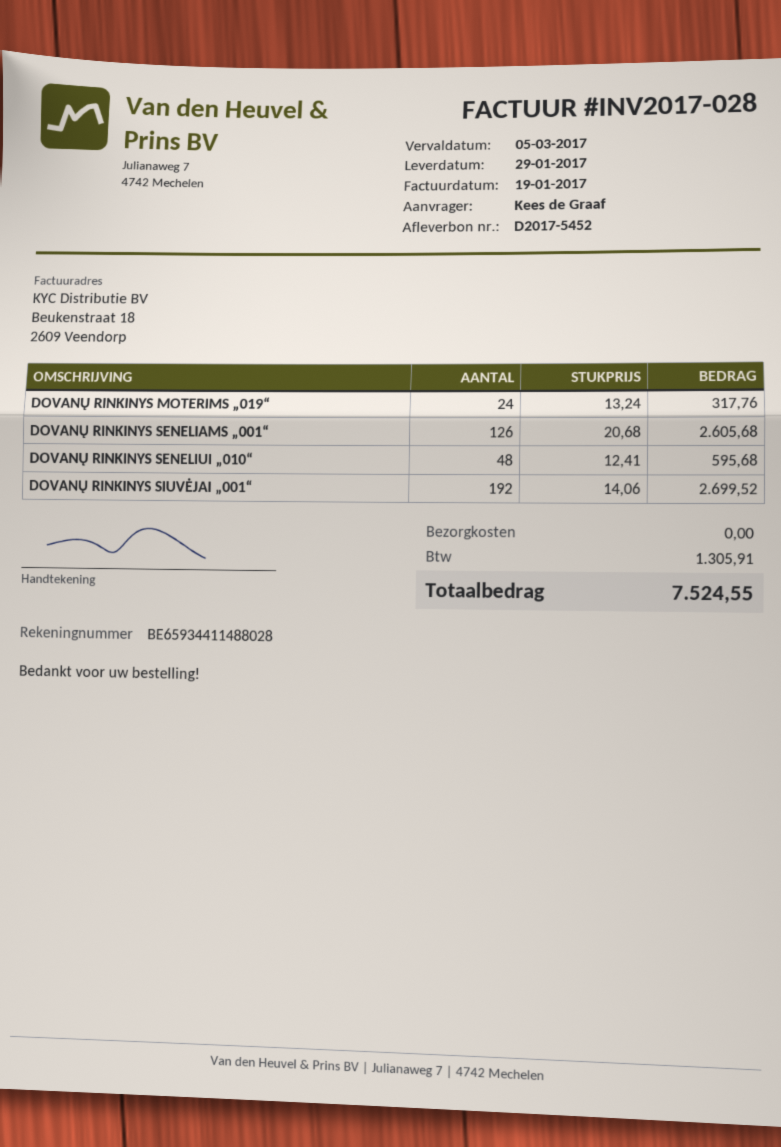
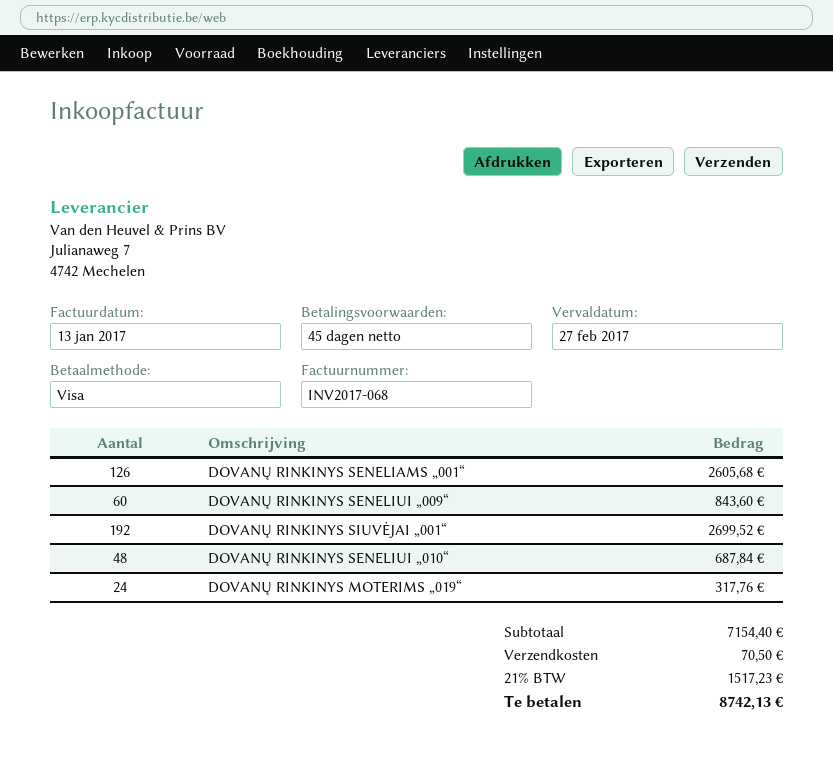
invoice number: INV2017-028 -> INV2017-068
invoice date: 2017-01-19 -> 2017-01-13
due date: 2017-03-05 -> 2017-02-27
DOVANŲ RINKINYS SENELIUI „010“: 48 for 595.68 -> 48 for 687.84
DOVANŲ RINKINYS SENELIUI „009“: none -> 60 for 843.60
shipping: 0.00 -> 70.50
tax: 1305.91 -> 1517.23
total: 7524.55 -> 8742.13

